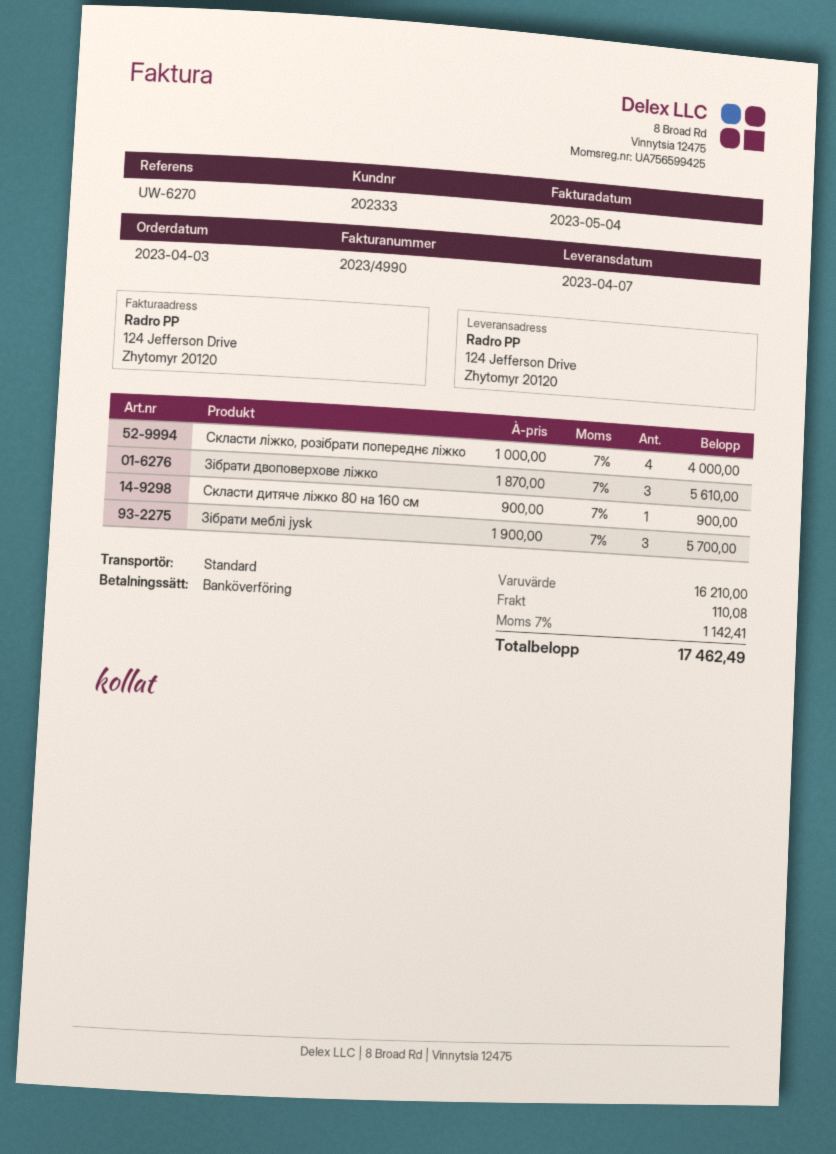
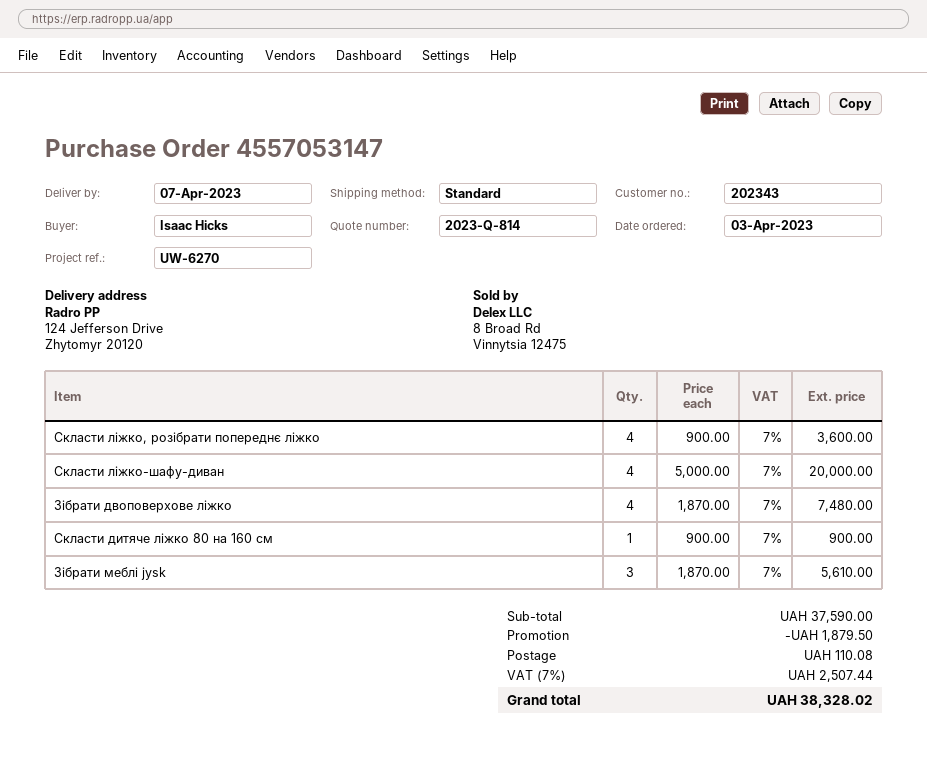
customer number: 202333 -> 202343
Скласти ліжко, розібрати попереднє ліжко: 4 x 1000.00 = 4000.00 -> 4 x 900.00 = 3600.00
Зібрати двоповерхове ліжко: 3 x 1870.00 = 5610.00 -> 4 x 1870.00 = 7480.00
Зібрати меблі jysk: 3 x 1900.00 = 5700.00 -> 3 x 1870.00 = 5610.00
Скласти ліжко-шафу-диван: none -> 4 x 5000.00 = 20000.00
subtotal: 16210.00 -> 37590.00
discount: none -> 1879.50
tax: 7% = 1142.41 -> 7% = 2507.44
total: 17462.49 -> 38328.02

